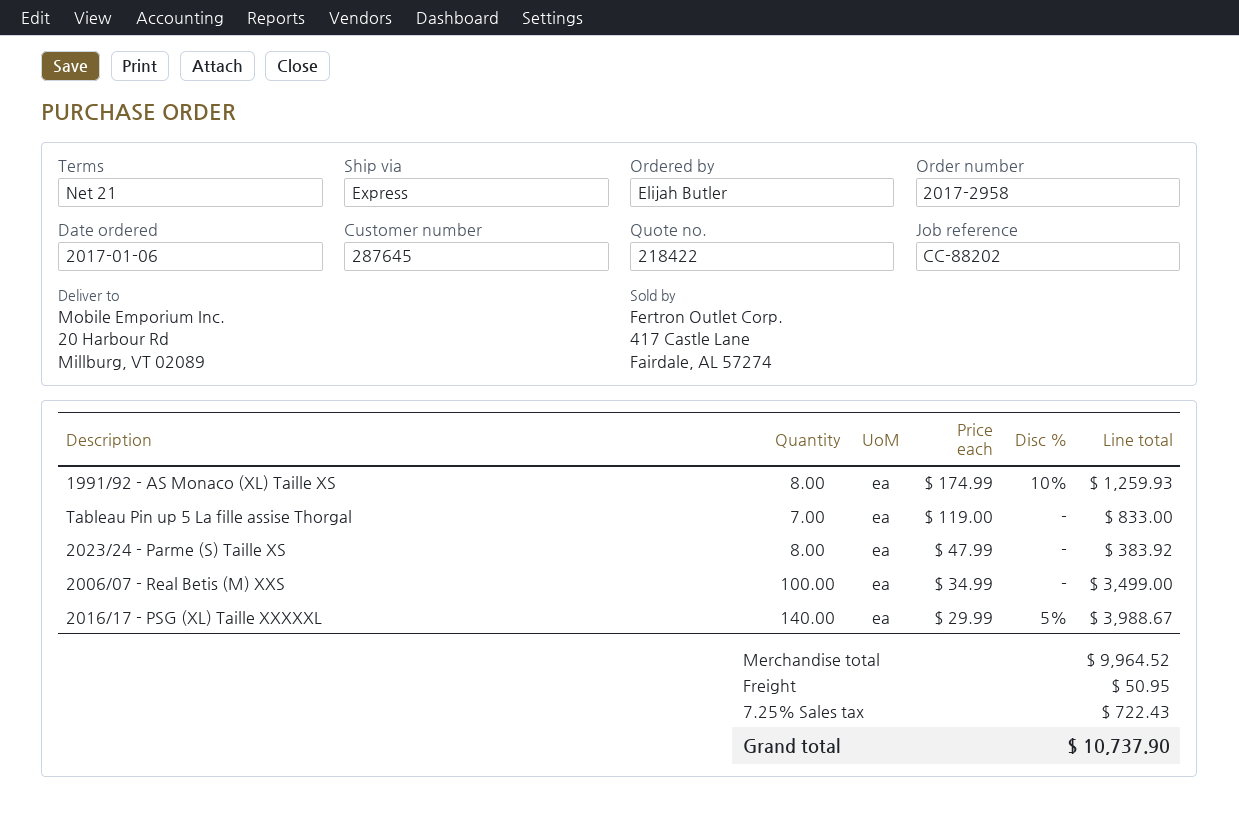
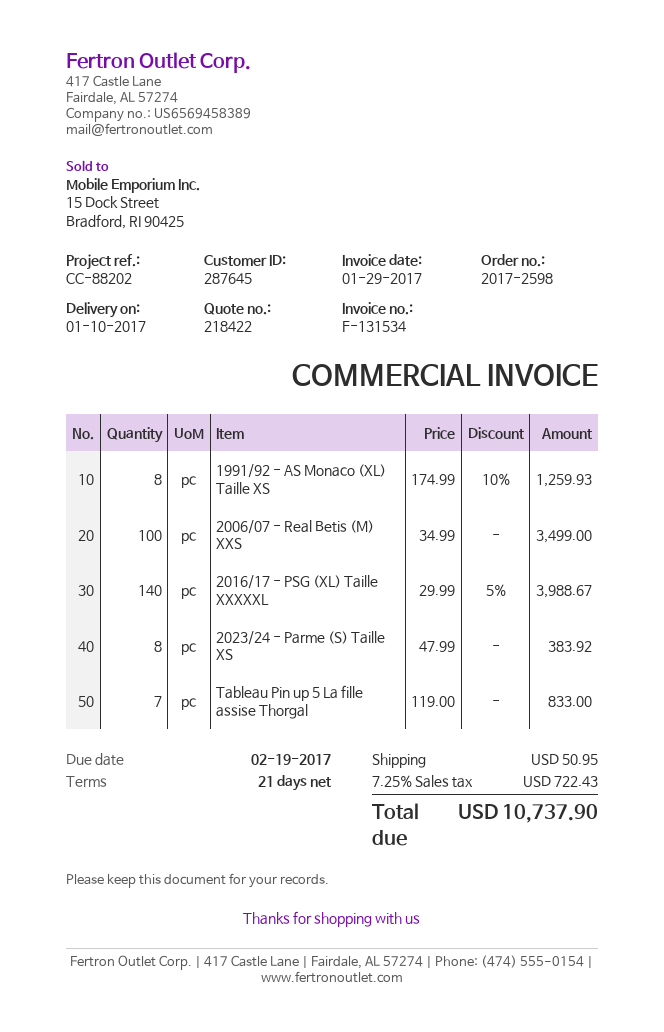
order number: 2017-2958 -> 2017-2598

